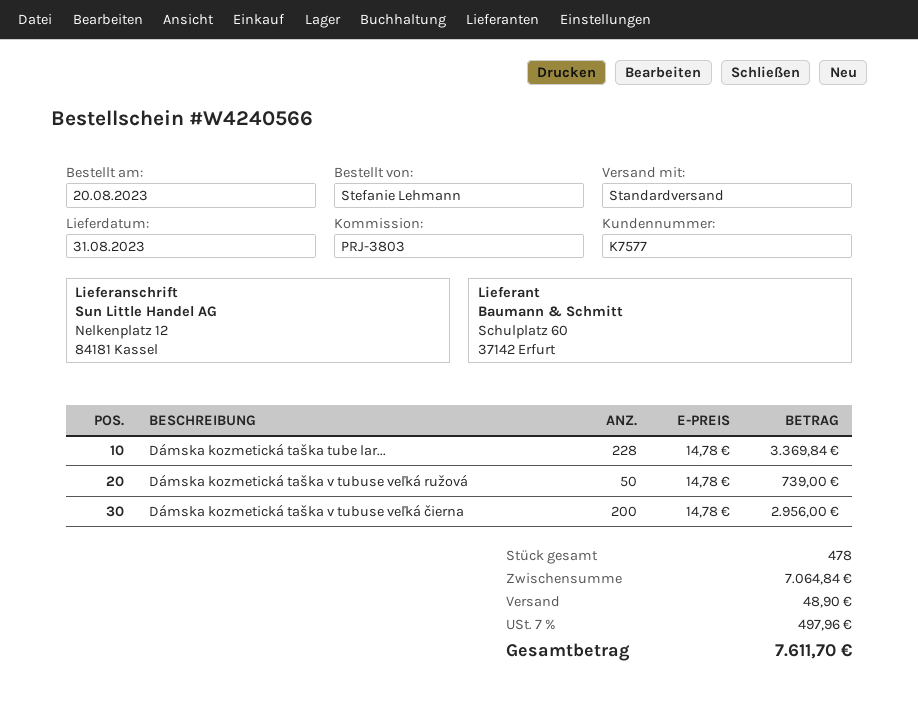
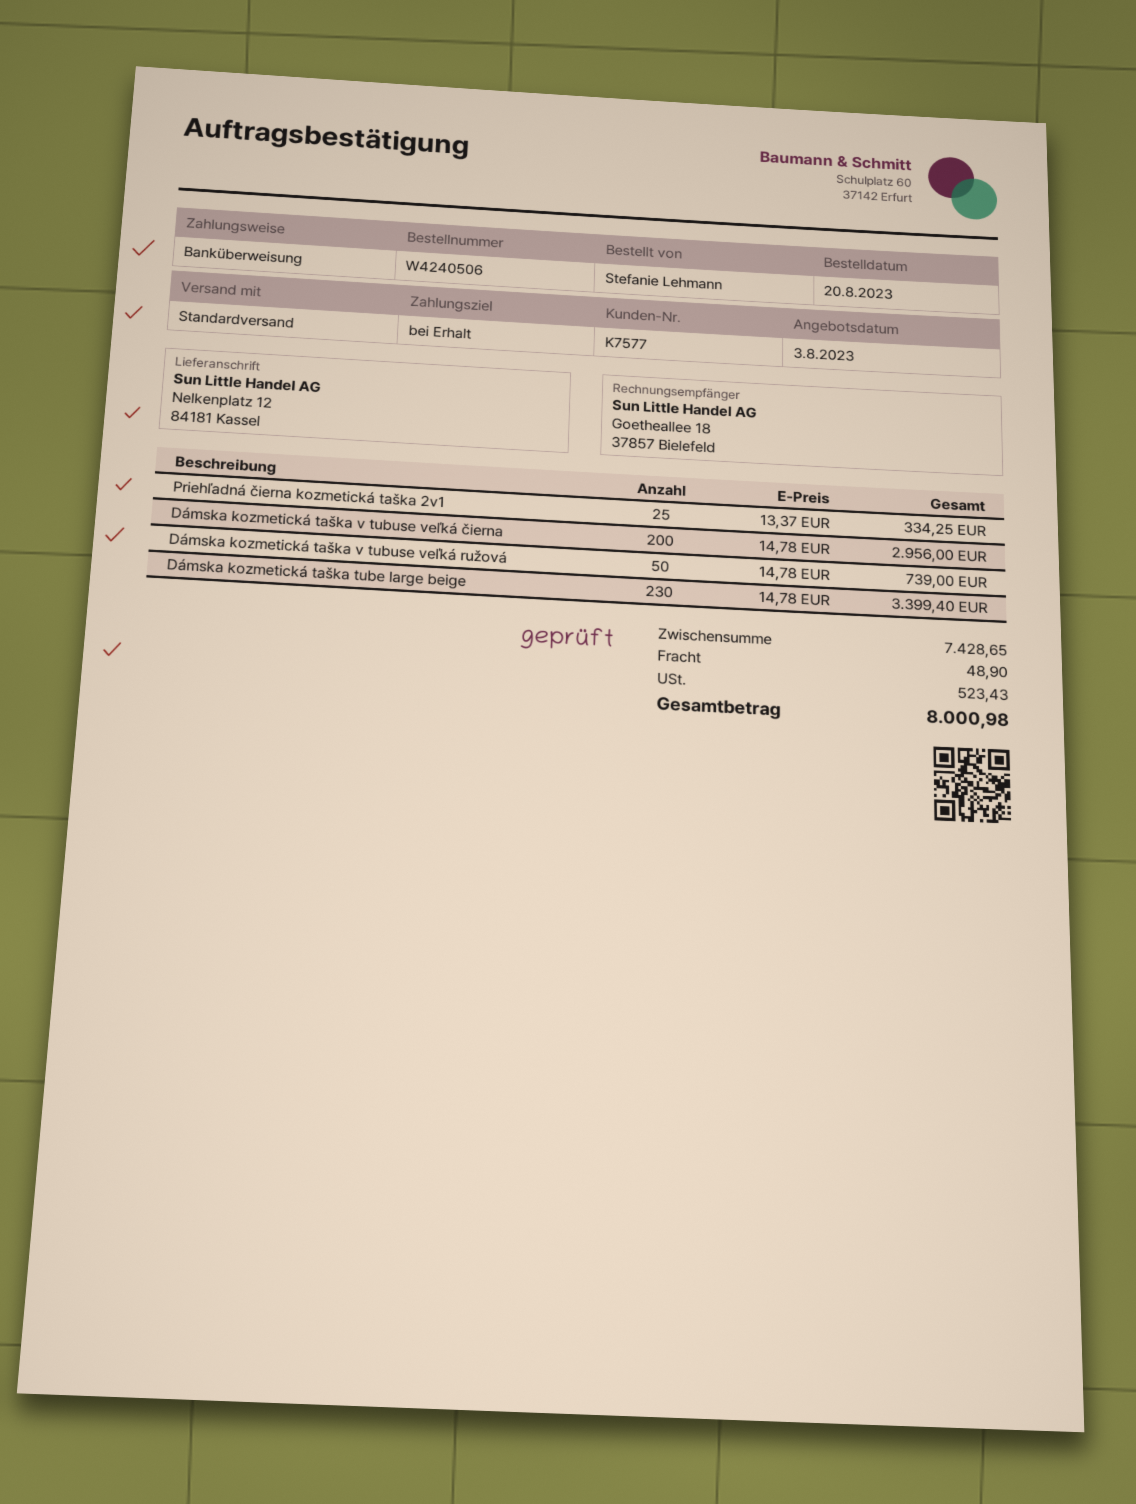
order number: W4240566 -> W4240506
Dámska kozmetická taška tube lar...: 228 x 14.78 = 3369.84 -> 230 x 14.78 = 3399.40
Priehľadná čierna kozmetická taška 2v1: none -> 25 x 13.37 = 334.25
subtotal: 7064.84 -> 7428.65
tax: 497.96 -> 523.43
total: 7611.70 -> 8000.98

